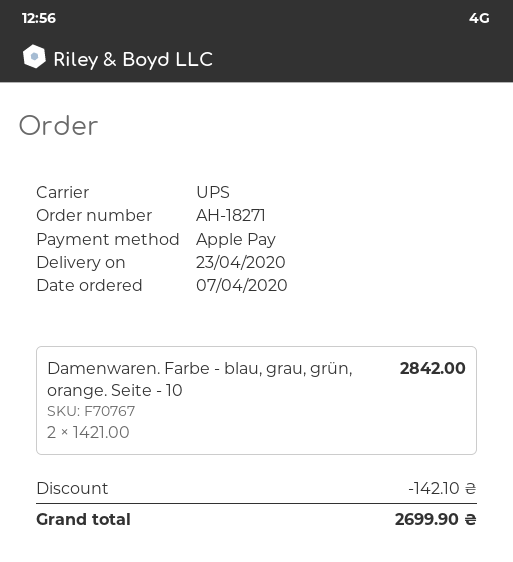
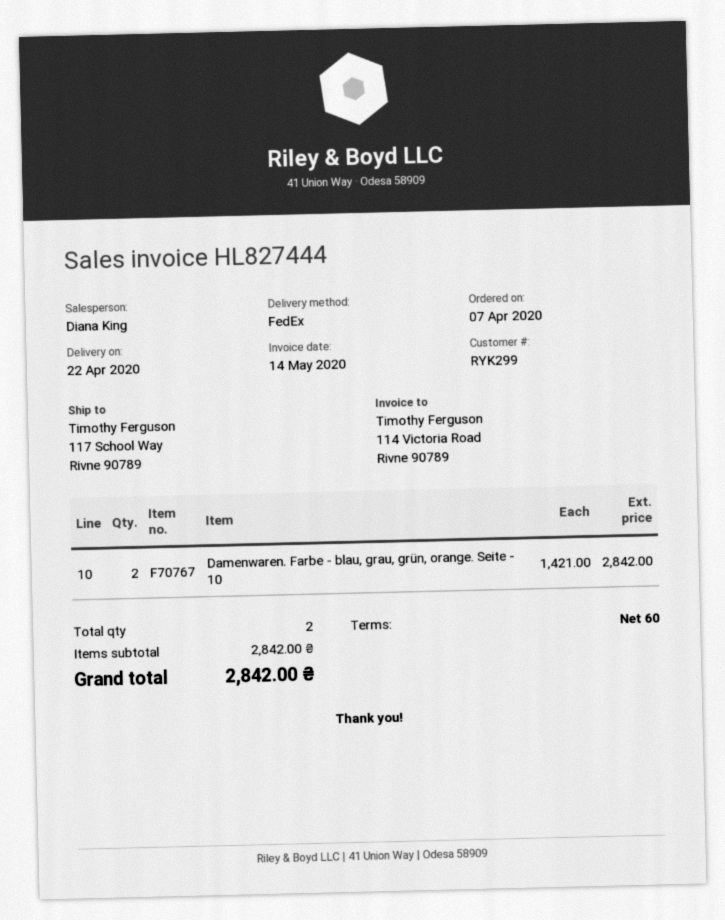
delivery date: 2020-04-23 -> 2020-04-22
shipping method: UPS -> FedEx
discount: 142.10 -> none
total: 2699.90 -> 2842.00

